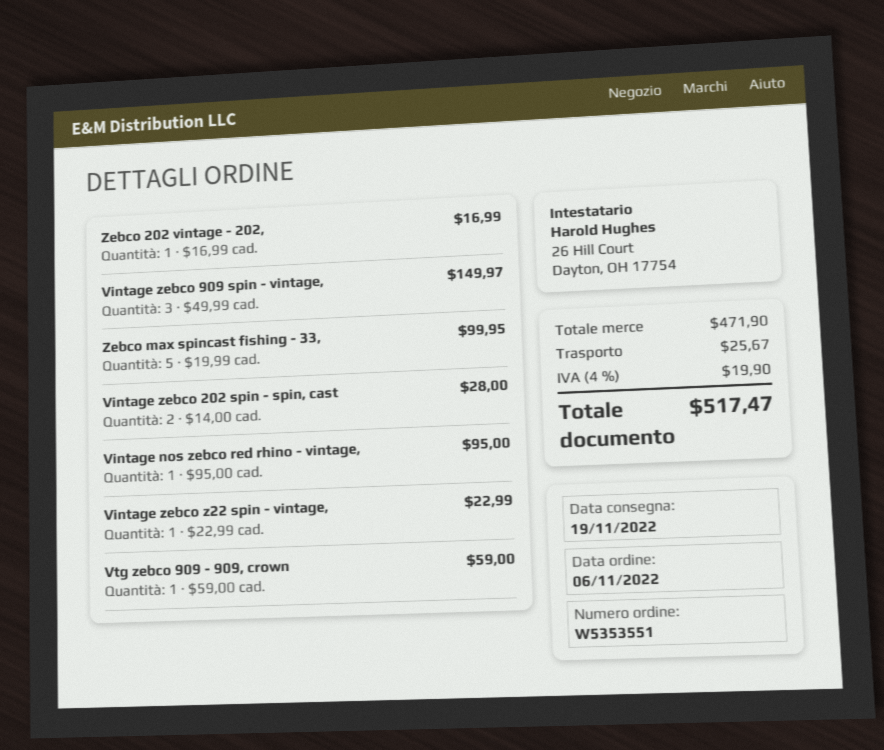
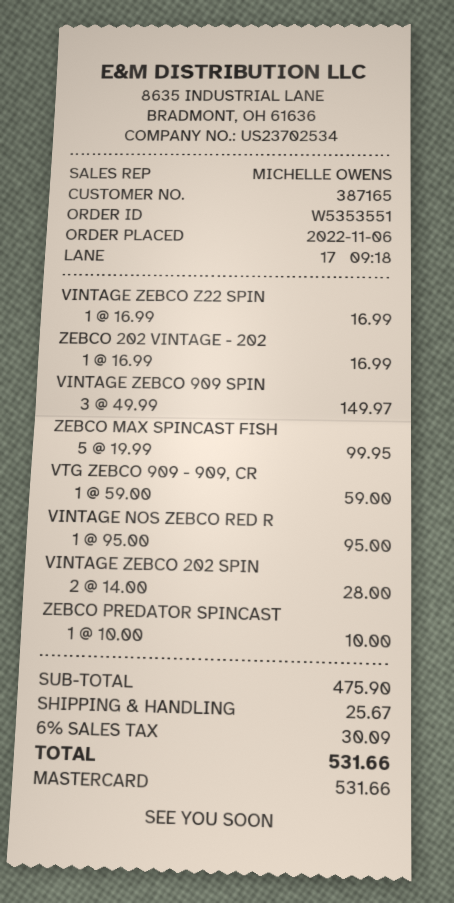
Vintage zebco z22 spin - vintage,: 1 x 22.99 = 22.99 -> 1 x 16.99 = 16.99
ZEBCO PREDATOR SPINCAST: none -> 1 x 10.00 = 10.00
subtotal: 471.90 -> 475.90
tax: 4% = 19.90 -> 6% = 30.09
total: 517.47 -> 531.66

